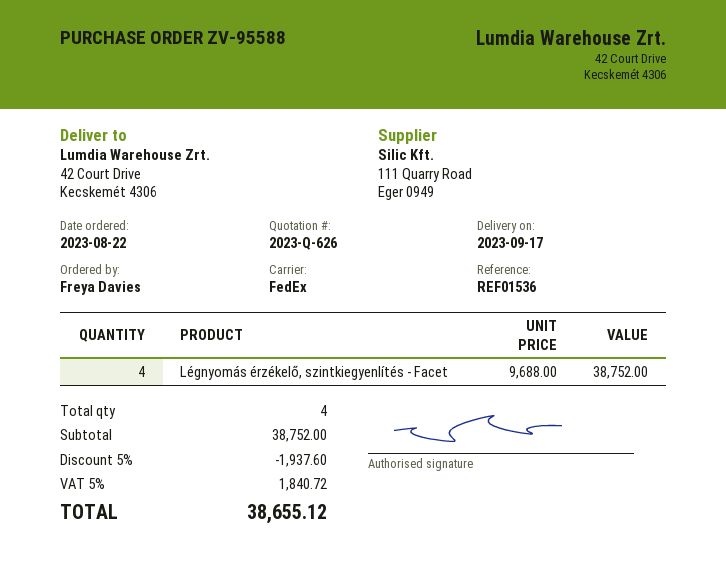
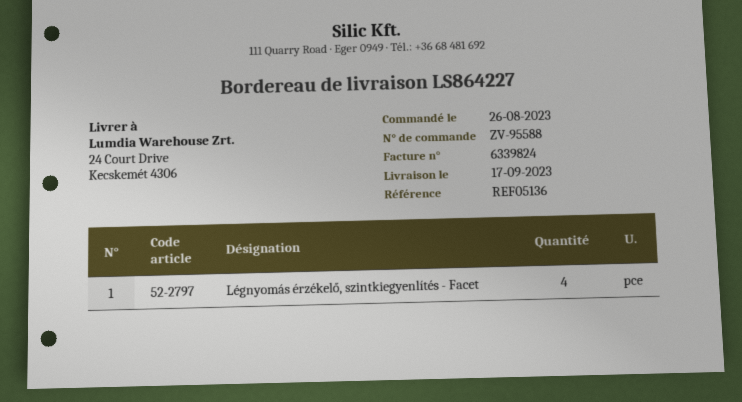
order date: 2023-08-22 -> 2023-08-26
reference: REF01536 -> REF05136
ship to: 42 Court Drive, Kecskemét 4306 -> 24 Court Drive, Kecskemét 4306

